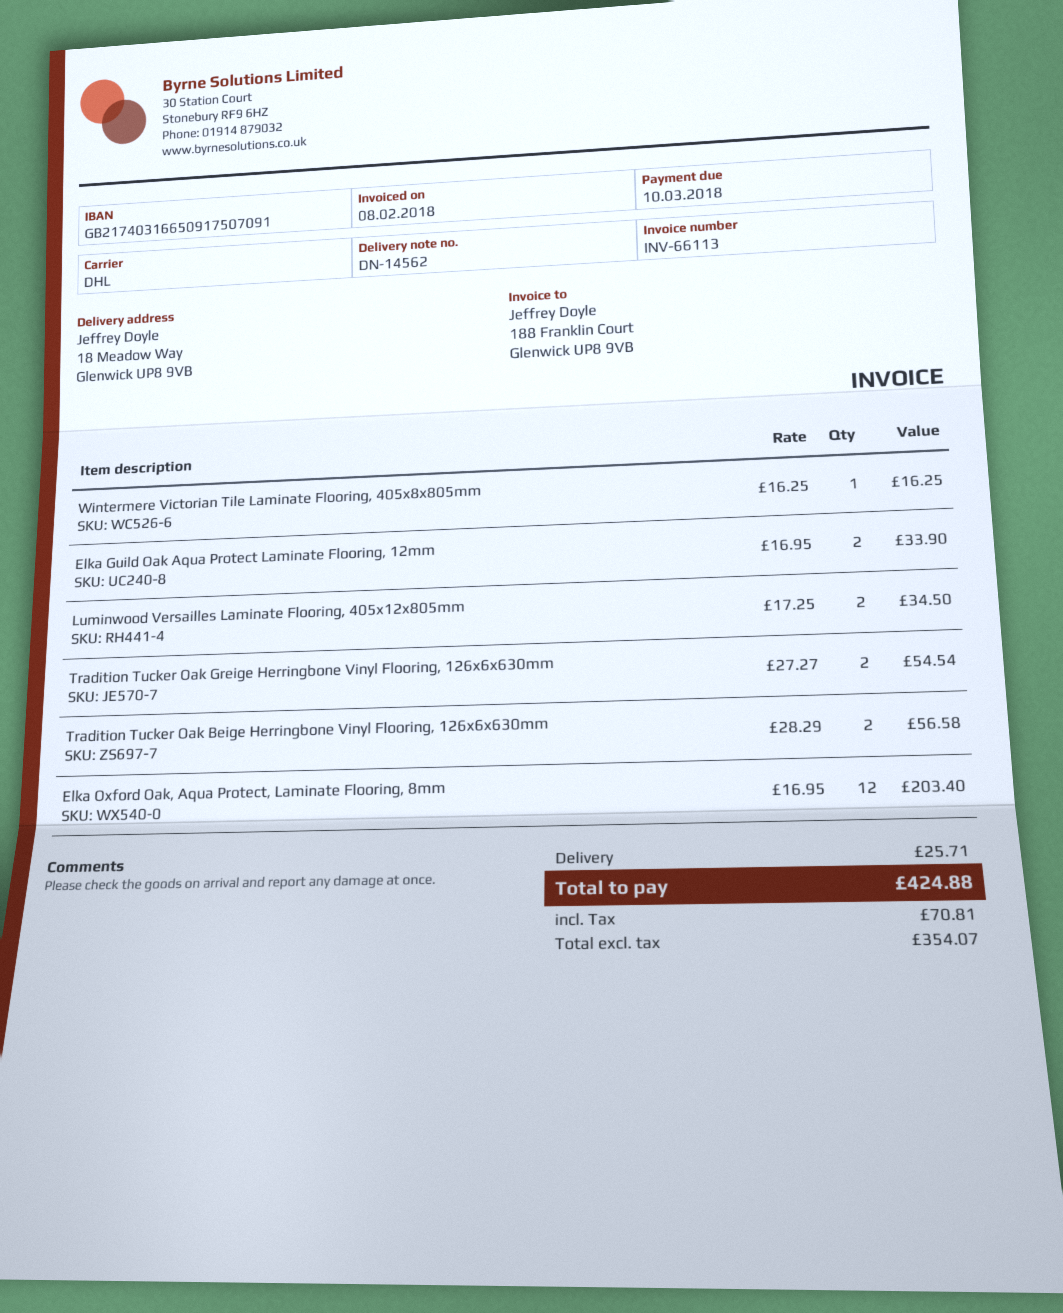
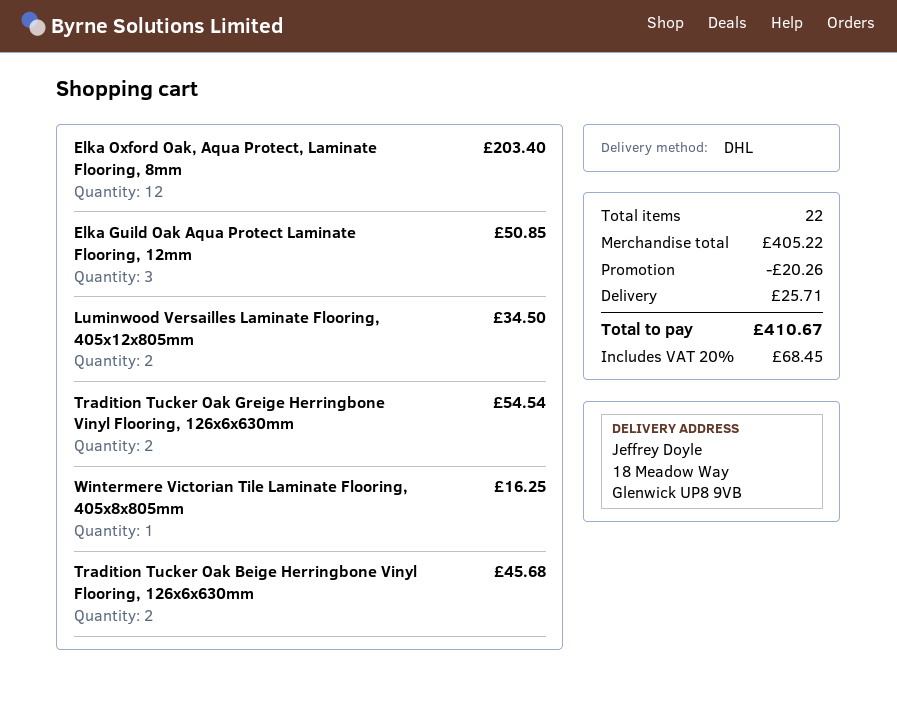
Elka Guild Oak Aqua Protect Laminate Flooring, 12mm: 2 for 33.90 -> 3 for 50.85
Tradition Tucker Oak Beige Herringbone Vinyl Flooring, 126x6x630mm: 2 for 56.58 -> 2 for 45.68
discount: none -> 20.26
tax: 70.81 -> 68.45
total: 424.88 -> 410.67

